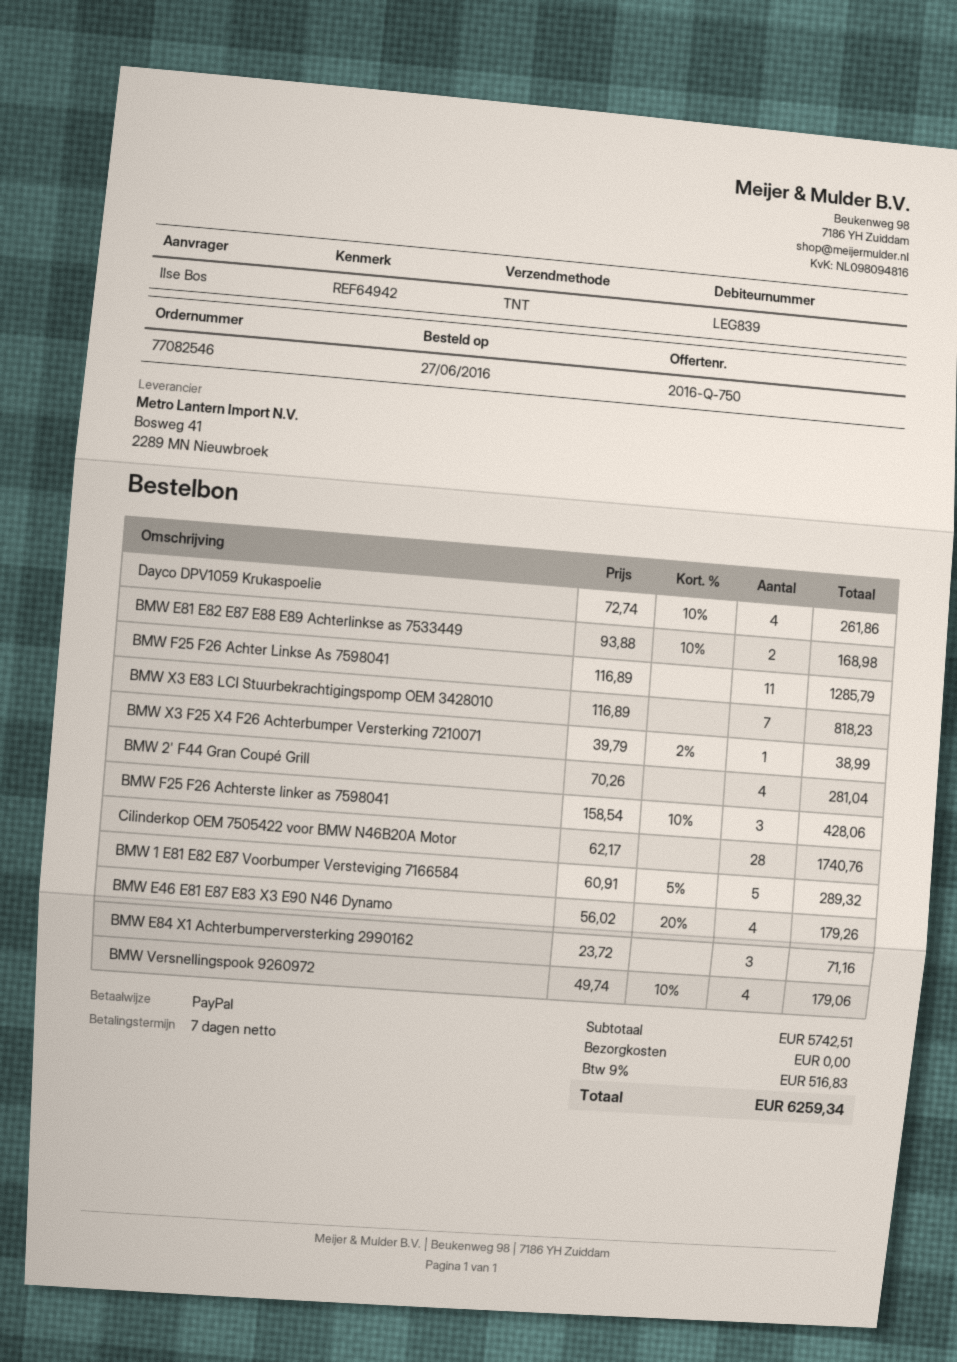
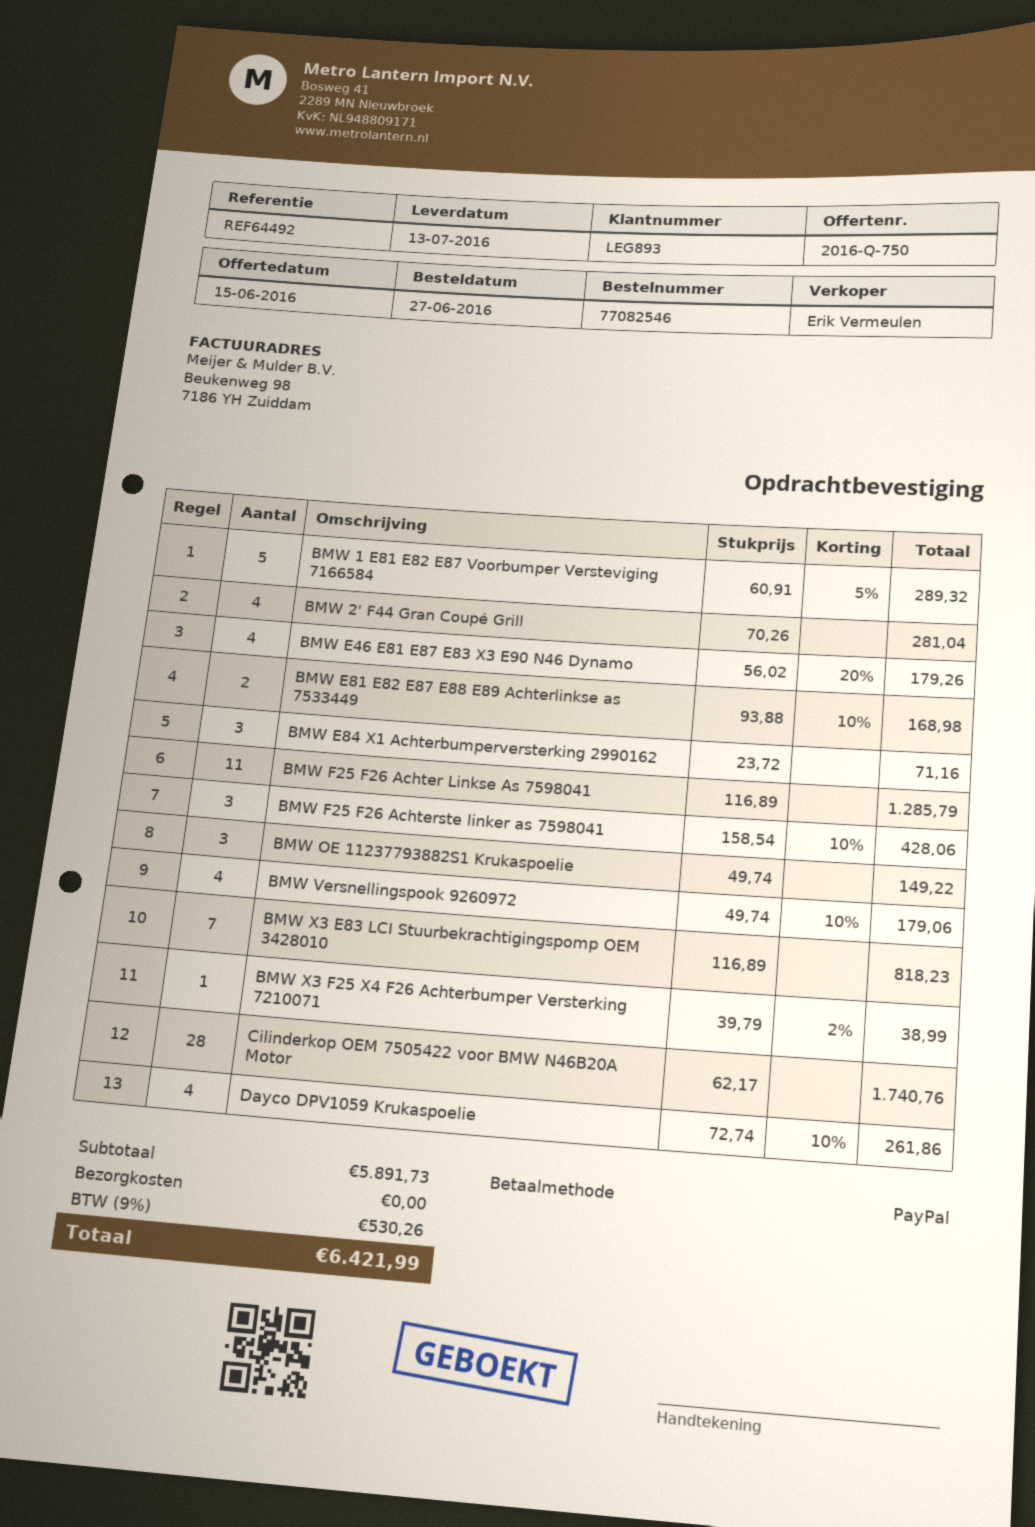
customer number: LEG839 -> LEG893
reference: REF64942 -> REF64492
BMW OE 11237793882S1 Krukaspoelie: none -> 3 x 49.74 = 149.22
subtotal: 5742.51 -> 5891.73
tax: 9% = 516.83 -> 9% = 530.26
total: 6259.34 -> 6421.99

